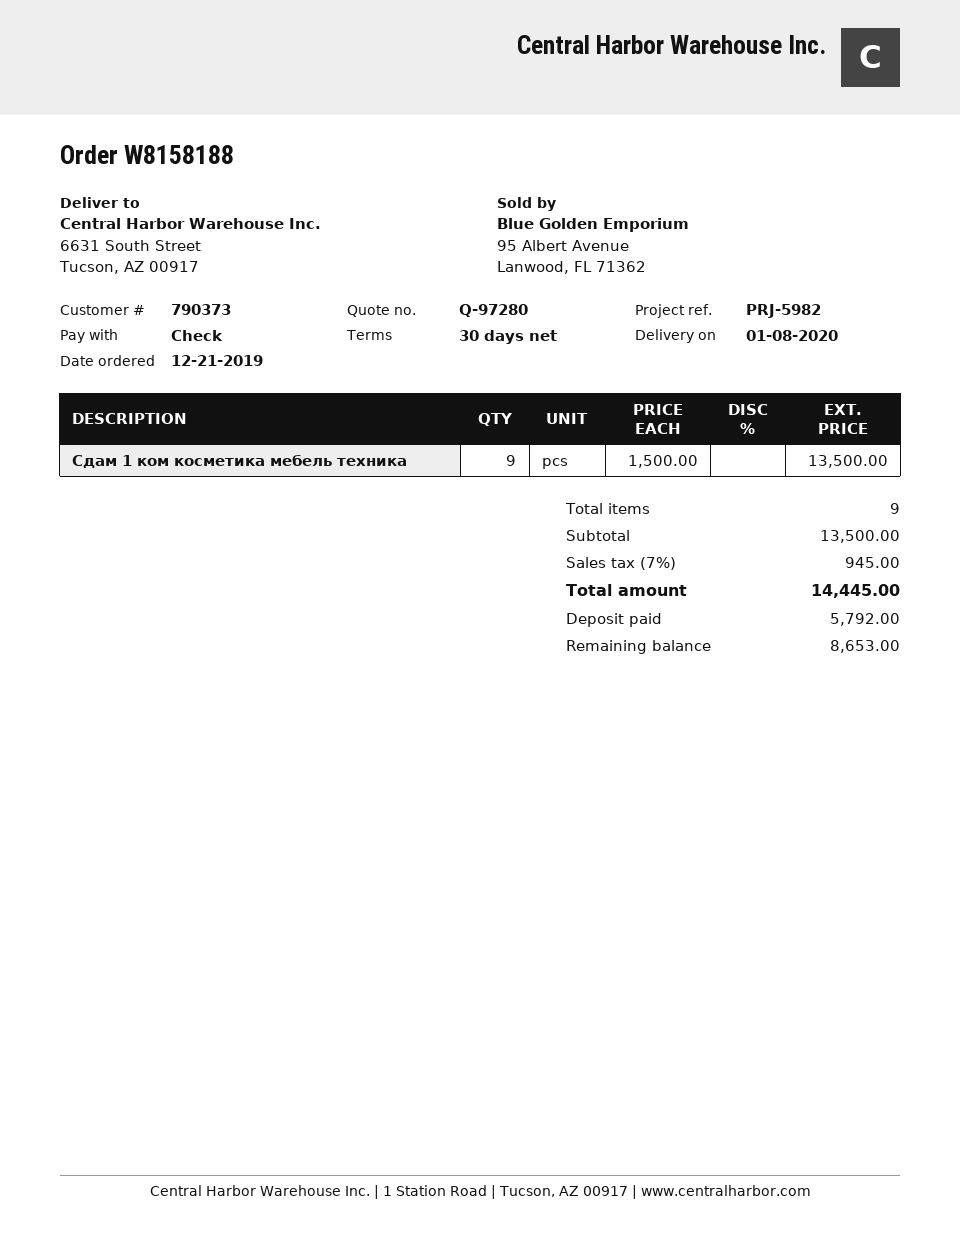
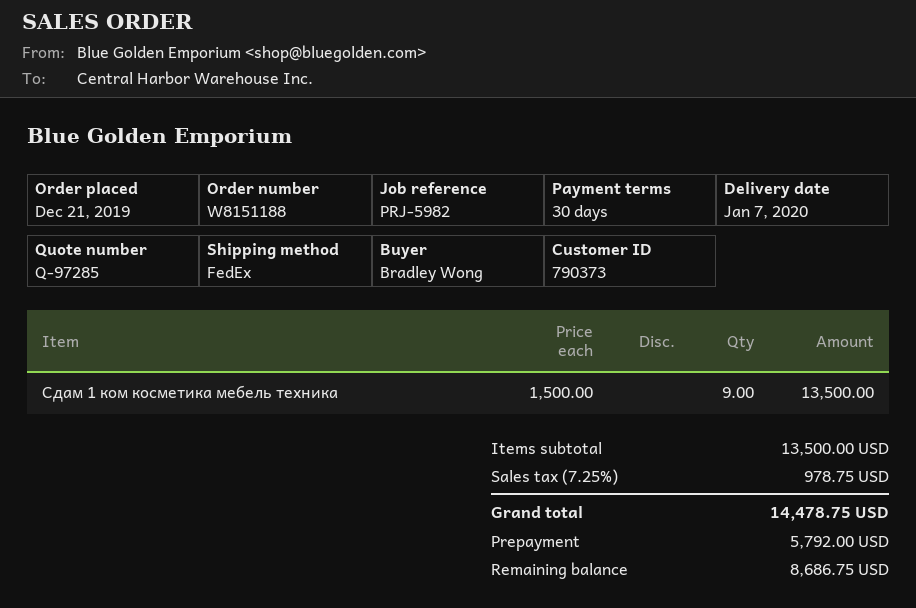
quote number: Q-97280 -> Q-97285
order number: W8158188 -> W8151188
delivery date: 2020-01-08 -> 2020-01-07
tax: 7% = 945.00 -> 7.25% = 978.75
total: 14445.00 -> 14478.75
balance: 8653.00 -> 8686.75

